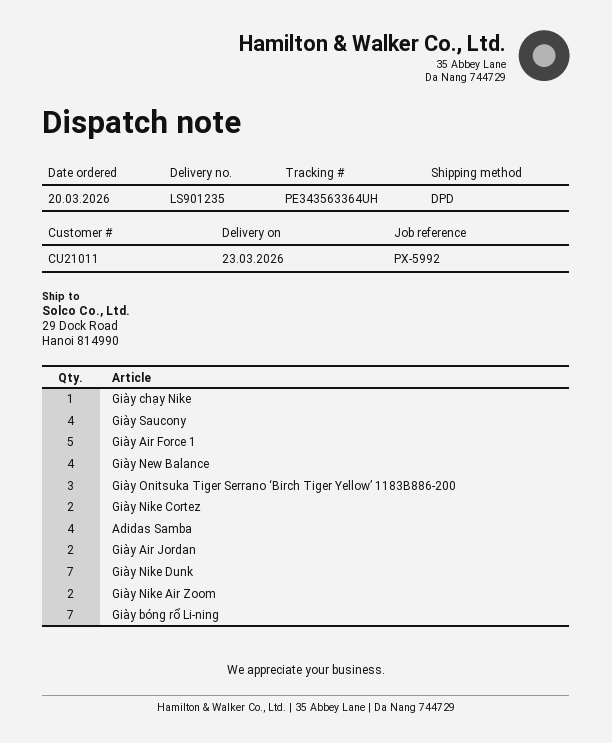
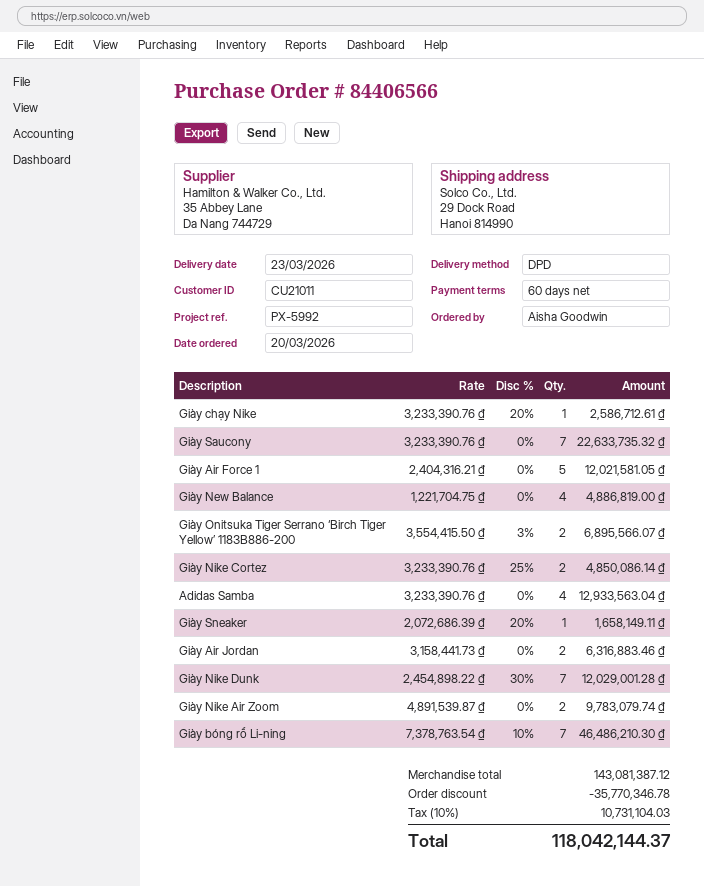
Giày Saucony: 4 -> 7
Giày Onitsuka Tiger Serrano ‘Birch Tiger Yellow’ 1183B886-200: 3 -> 2
Giày Sneaker: none -> 1

